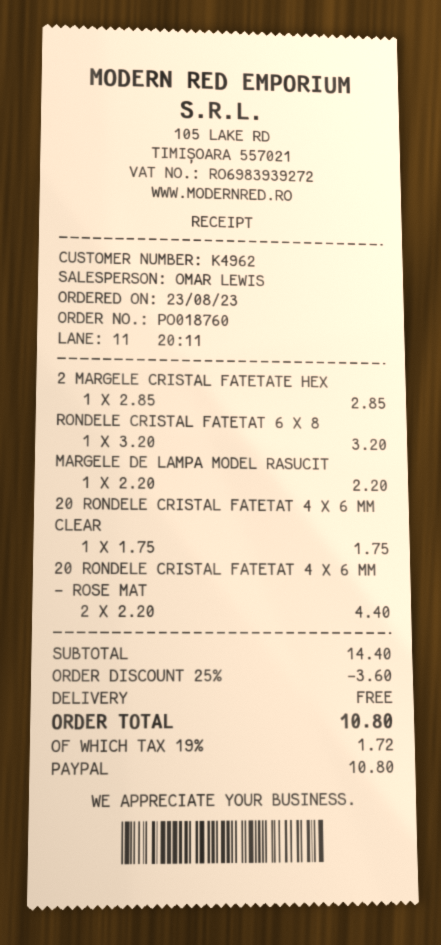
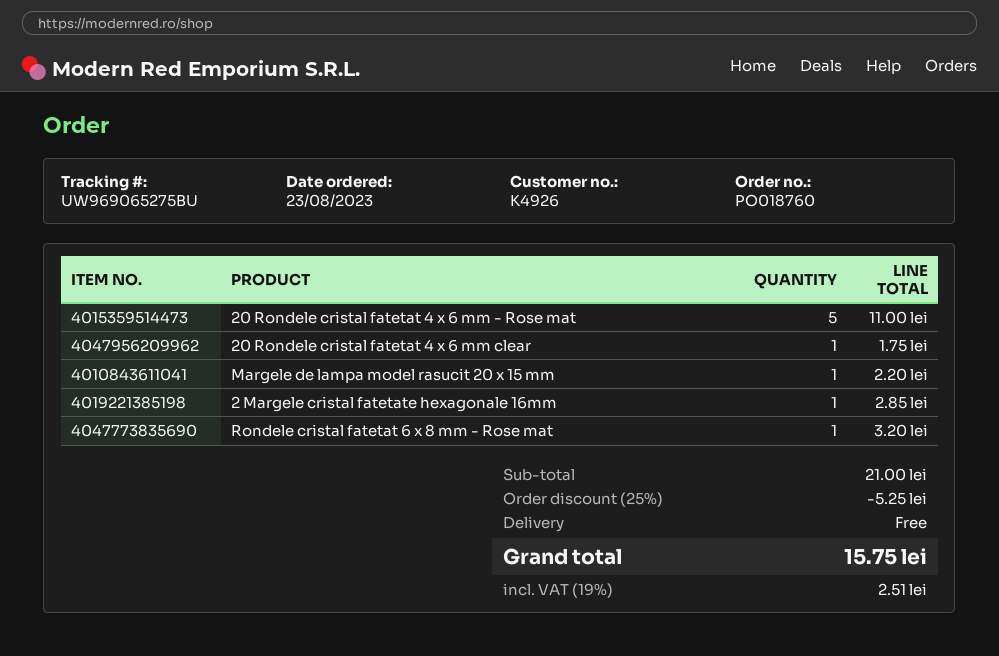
customer number: K4962 -> K4926
20 RONDELE CRISTAL FATETAT 4 X 6 MM - ROSE MAT: 2 for 4.40 -> 5 for 11.00
subtotal: 14.40 -> 21.00
discount: 25% = 3.60 -> 25% = 5.25
tax: 19% = 1.72 -> 19% = 2.51
total: 10.80 -> 15.75

